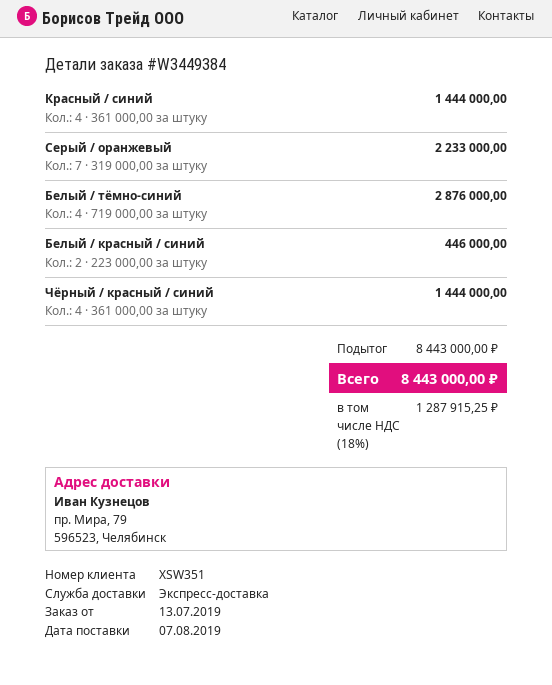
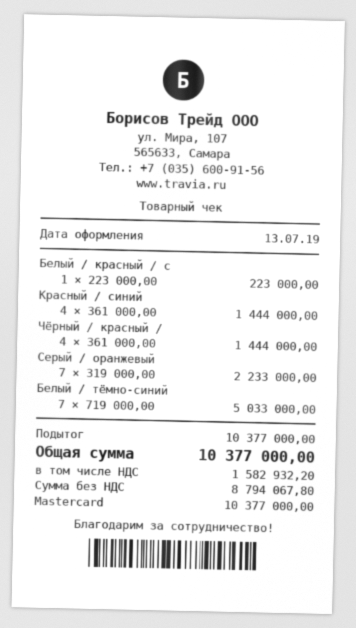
Белый / тёмно-синий: 4 x 719000.00 = 2876000.00 -> 7 x 719000.00 = 5033000.00
Белый / красный / синий: 2 x 223000.00 = 446000.00 -> 1 x 223000.00 = 223000.00
subtotal: 8443000.00 -> 10377000.00
tax: 1287915.25 -> 1582932.20
total: 8443000.00 -> 10377000.00

